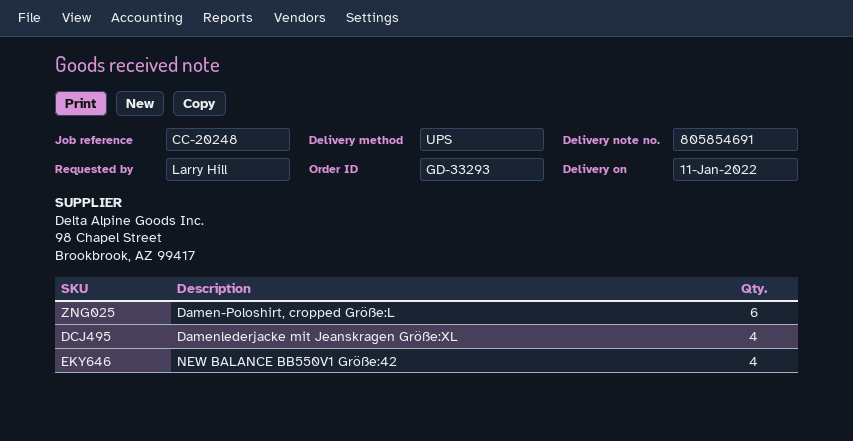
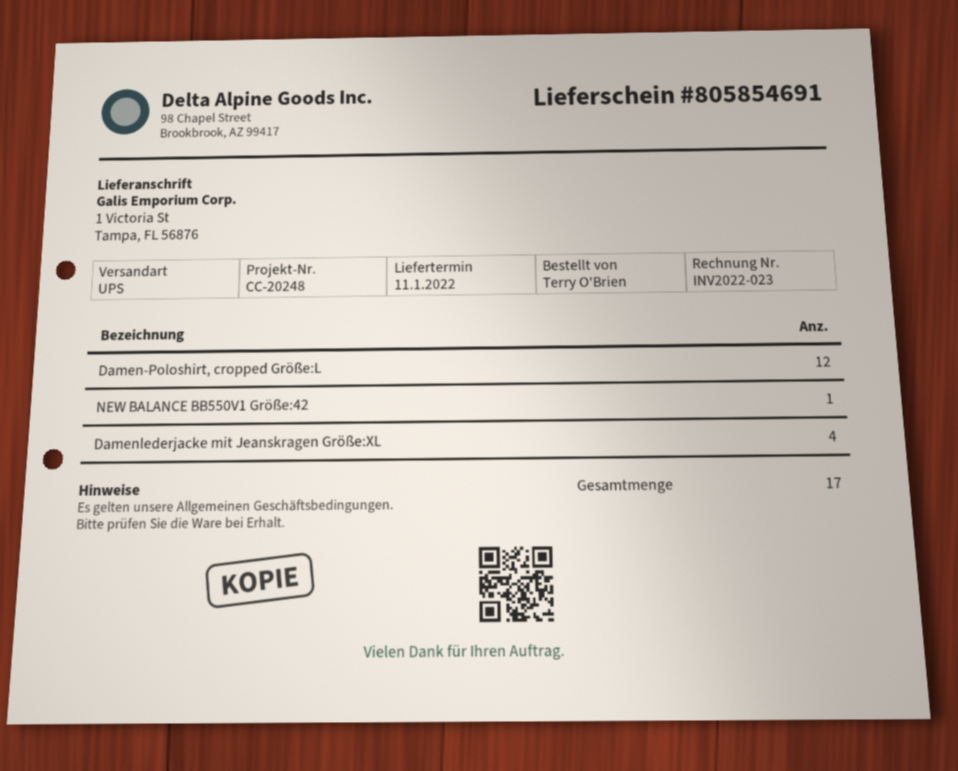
ordered by: Larry Hill -> Terry O'Brien
Damen-Poloshirt, cropped Größe:L: 6 -> 12
NEW BALANCE BB550V1 Größe:42: 4 -> 1

